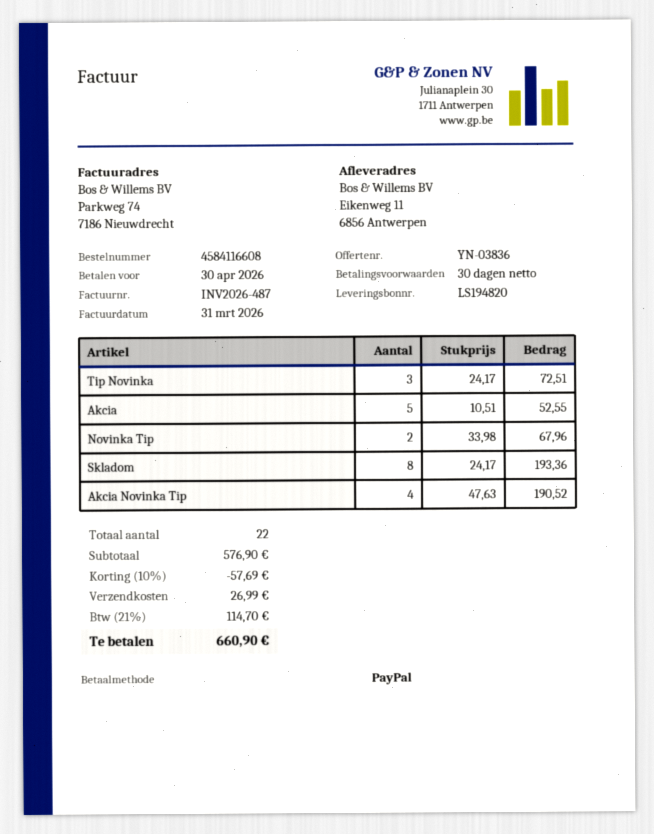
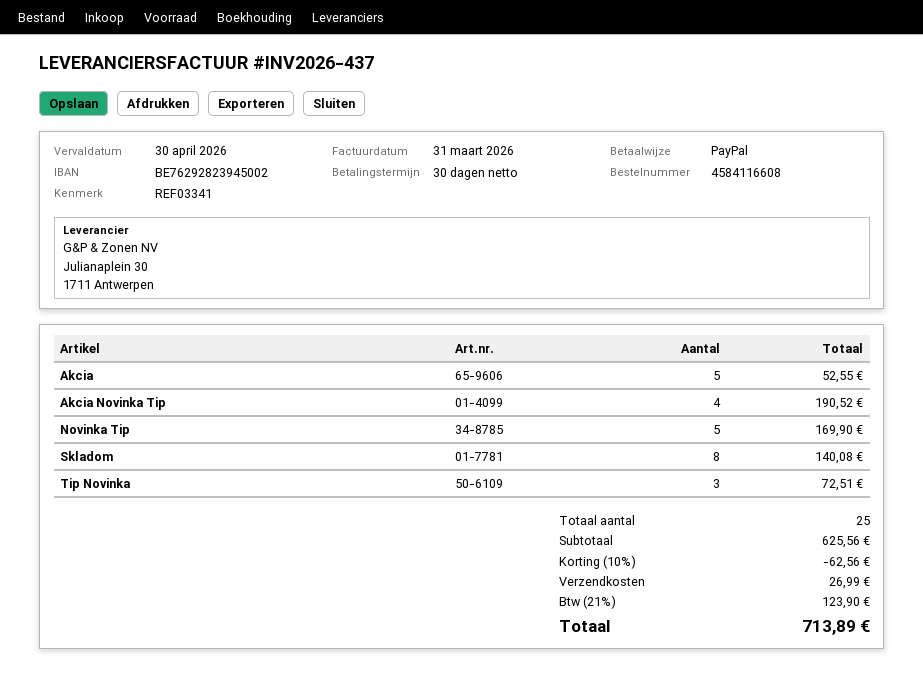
invoice number: INV2026-487 -> INV2026-437
Novinka Tip: 2 for 67.96 -> 5 for 169.90
Skladom: 8 for 193.36 -> 8 for 140.08
total quantity: 22 -> 25
subtotal: 576.90 -> 625.56
discount: 10% = 57.69 -> 10% = 62.56
tax: 21% = 114.70 -> 21% = 123.90
total: 660.90 -> 713.89

